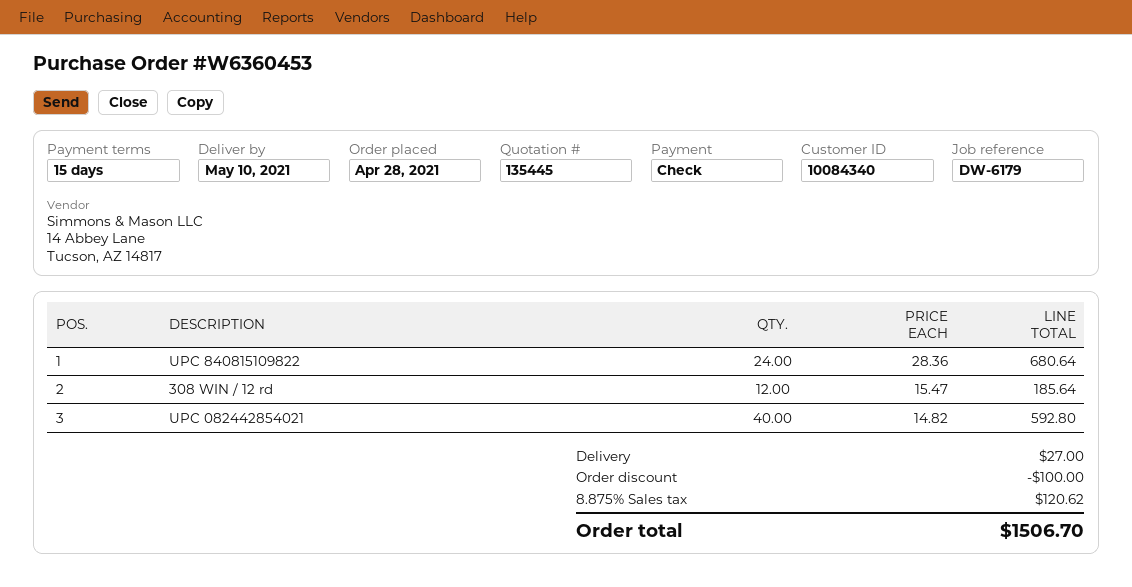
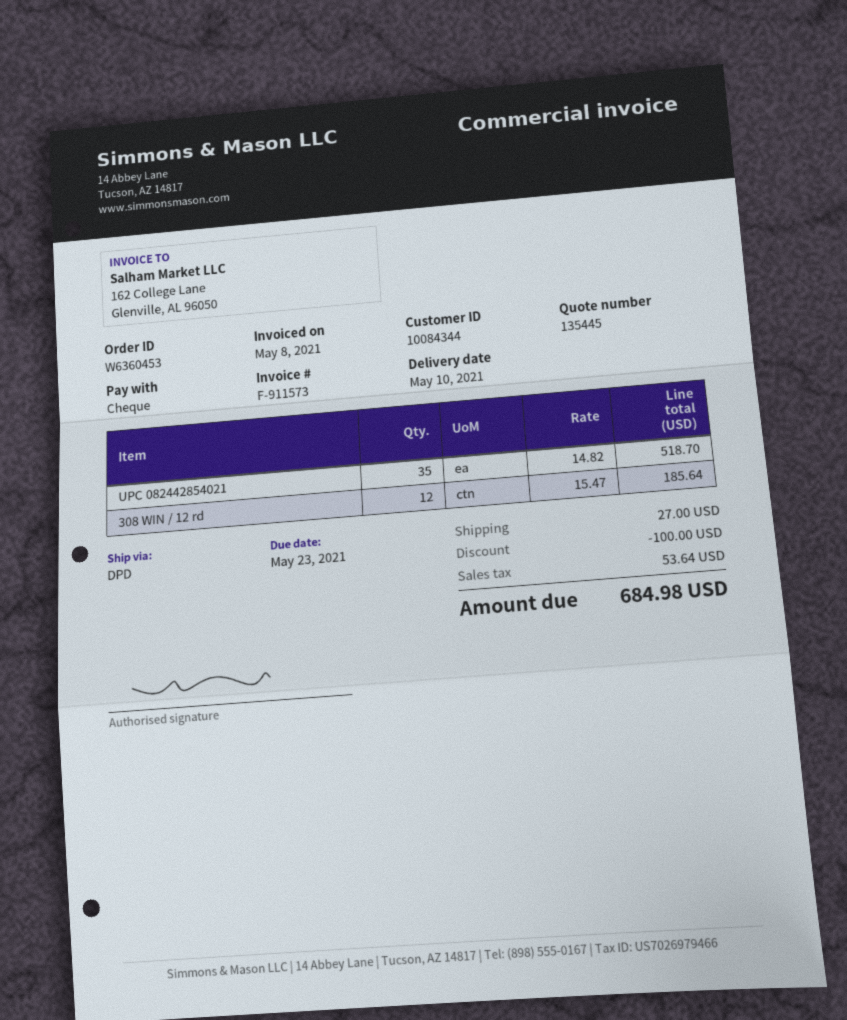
customer number: 10084340 -> 10084344
UPC 840815109822: 24 x 28.36 = 680.64 -> none
UPC 082442854021: 40 x 14.82 = 592.80 -> 35 x 14.82 = 518.70
tax: 120.62 -> 53.64
total: 1506.70 -> 684.98

